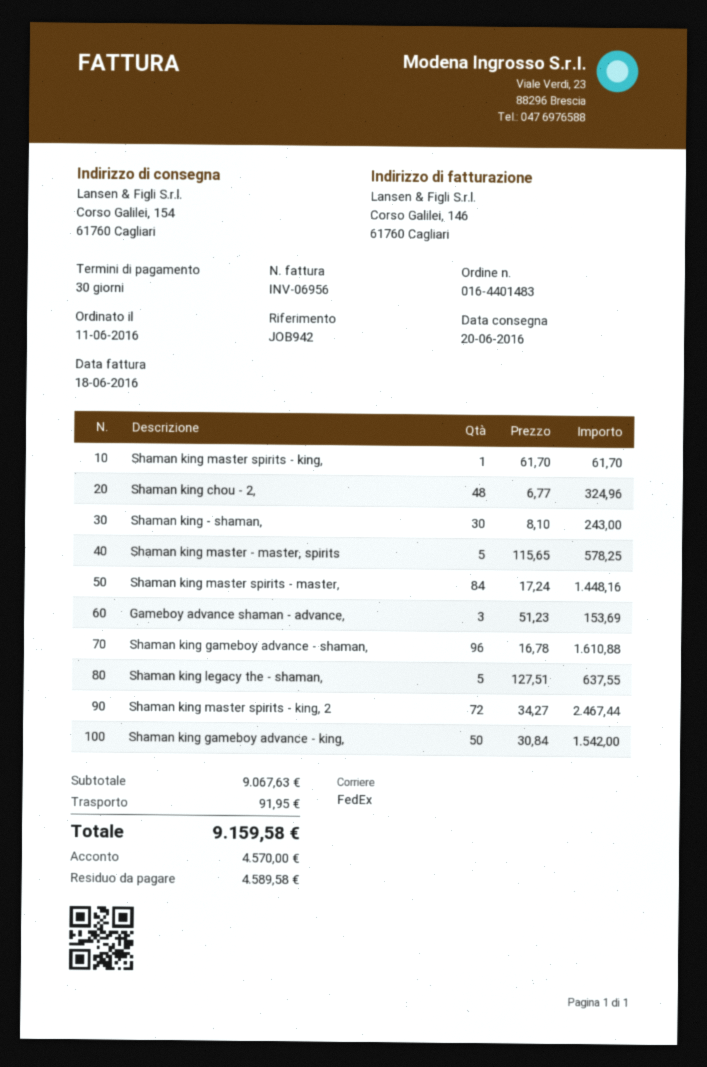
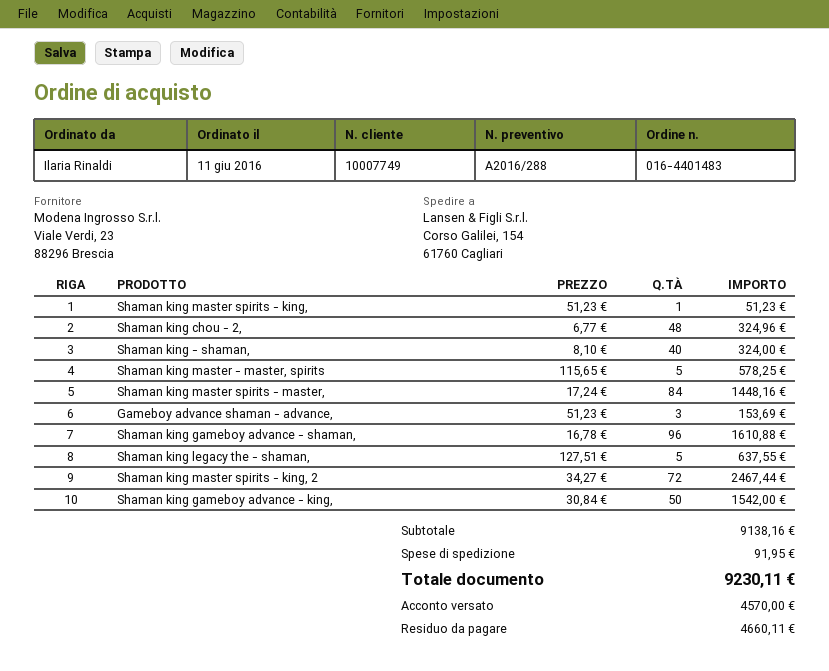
Shaman king master spirits - king,: 1 x 61.70 = 61.70 -> 1 x 51.23 = 51.23
Shaman king - shaman,: 30 x 8.10 = 243.00 -> 40 x 8.10 = 324.00
subtotal: 9067.63 -> 9138.16
total: 9159.58 -> 9230.11
balance: 4589.58 -> 4660.11

